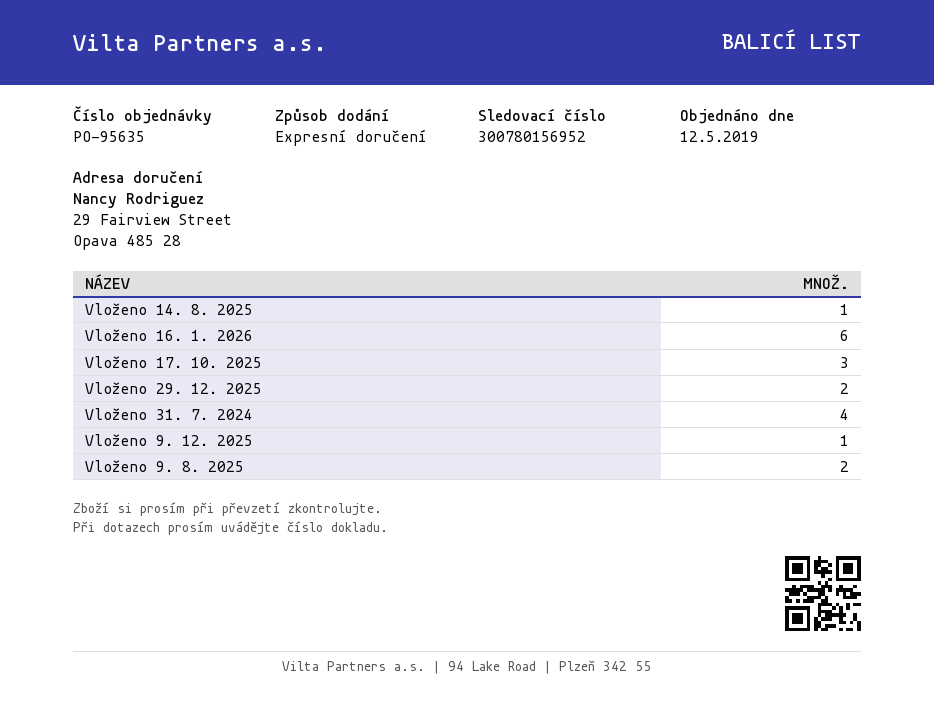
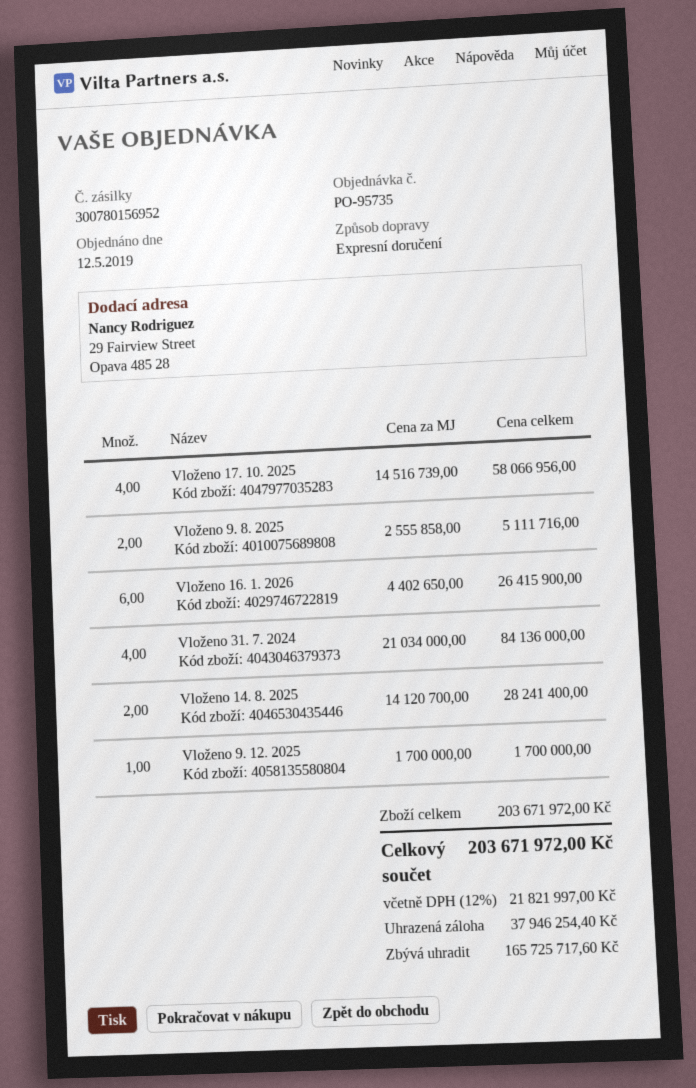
order number: PO-95635 -> PO-95735
Vloženo 14. 8. 2025: 1 -> 2
Vloženo 17. 10. 2025: 3 -> 4
Vloženo 29. 12. 2025: 2 -> none

